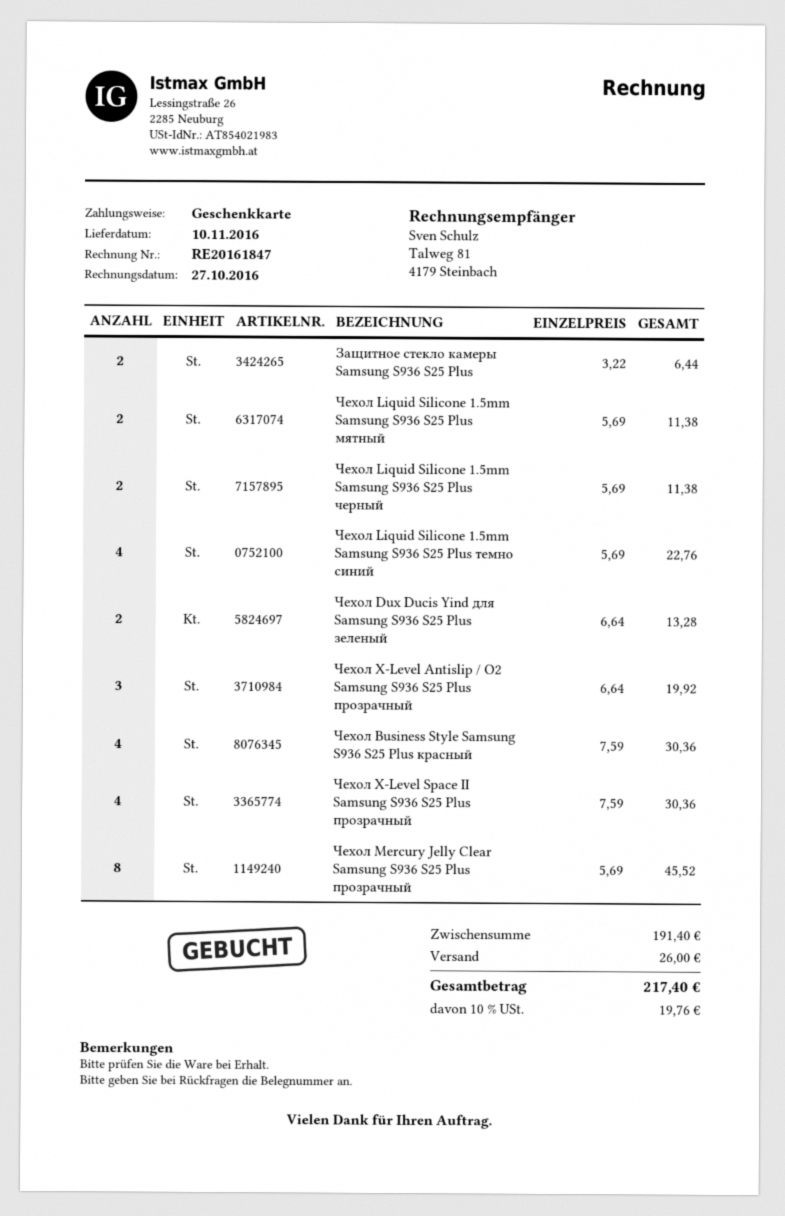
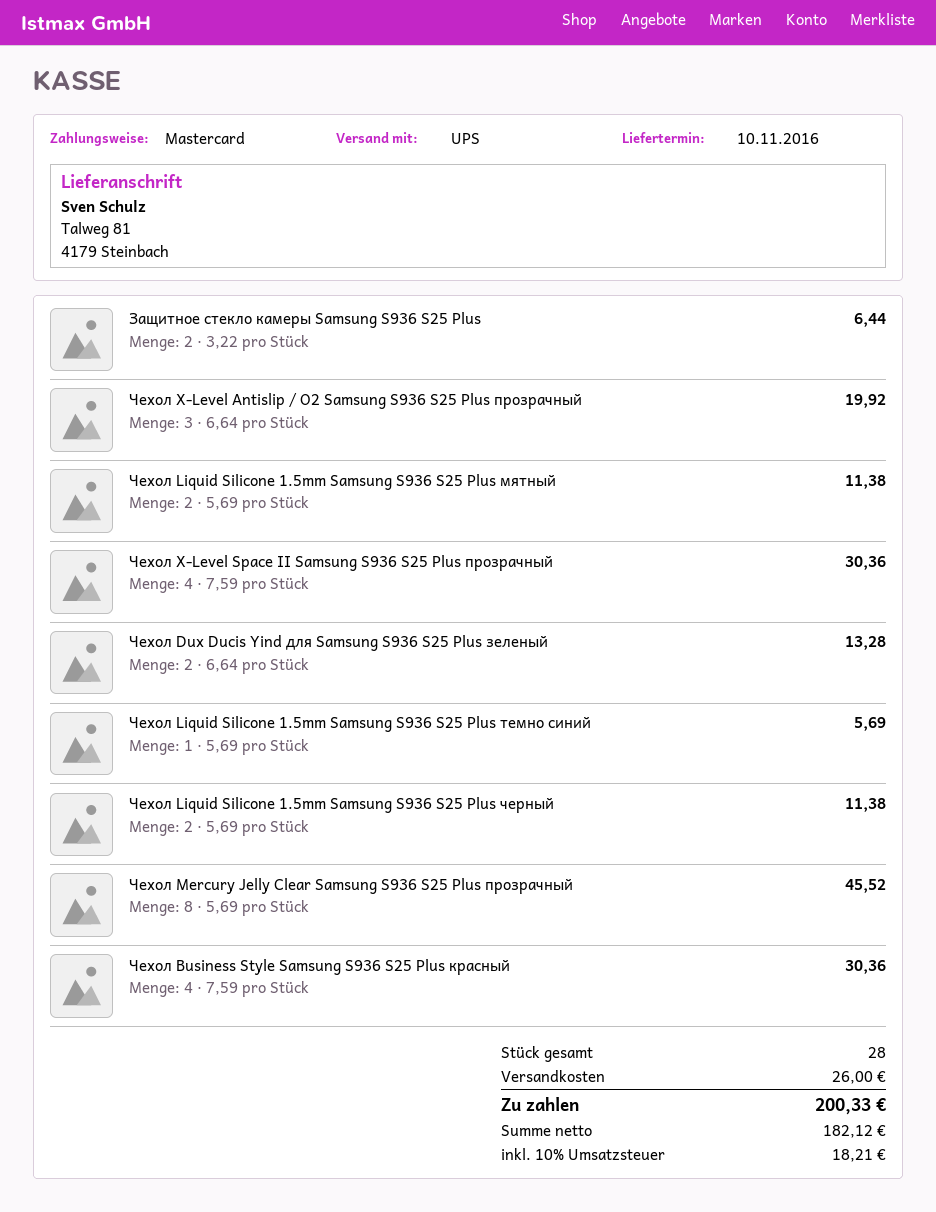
payment method: gift card -> Mastercard
Чехол Liquid Silicone 1.5mm Samsung S936 S25 Plus темно синий: 4 x 5.69 = 22.76 -> 1 x 5.69 = 5.69
tax: 10% = 19.76 -> 10% = 18.21
total: 217.40 -> 200.33

